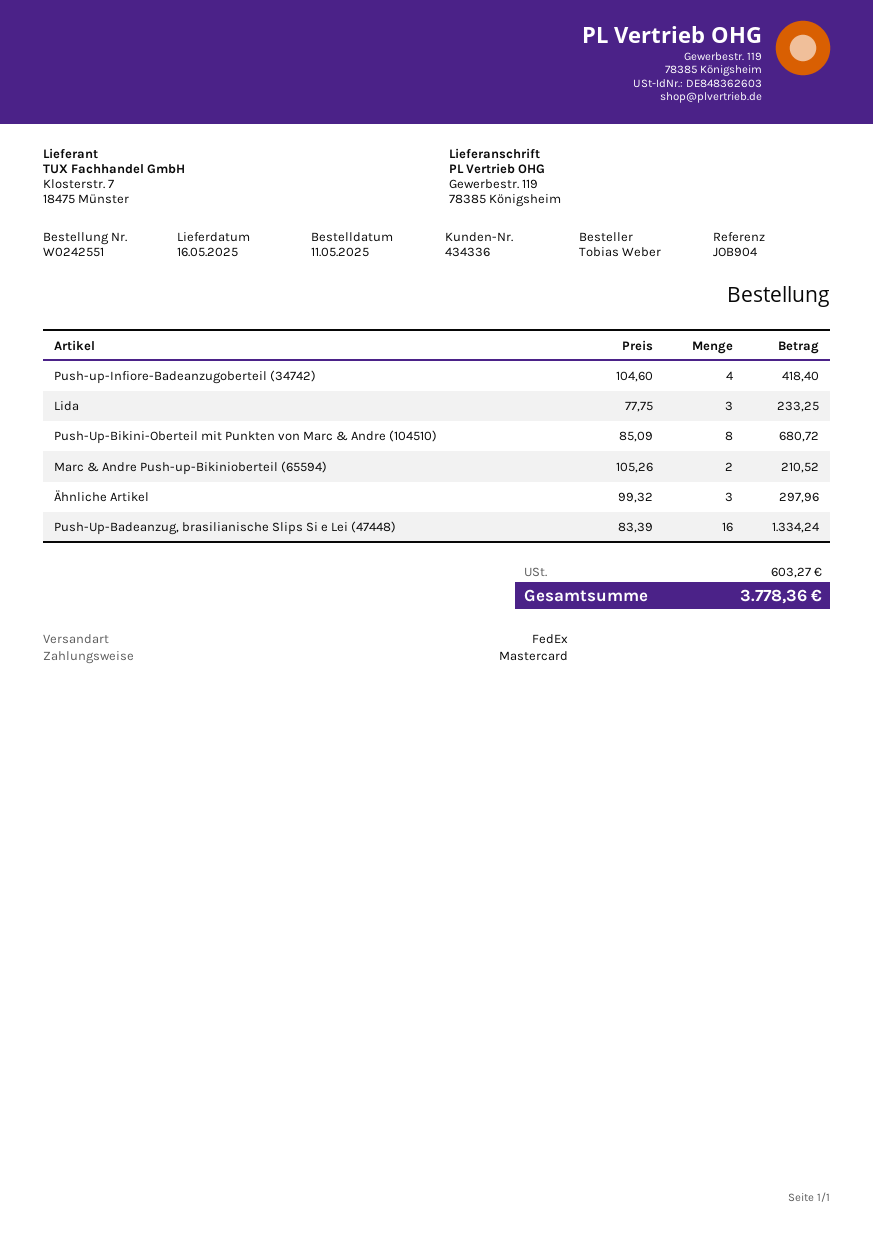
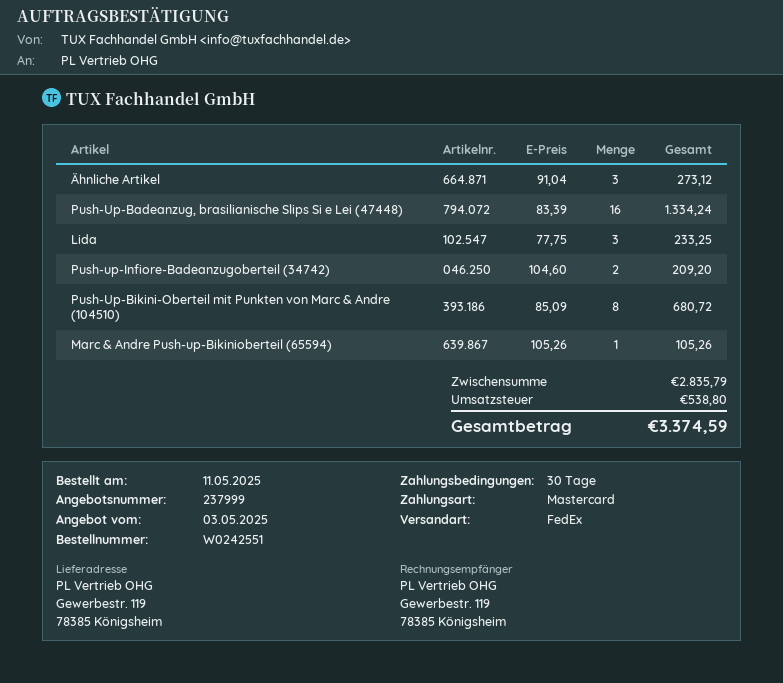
Push-up-Infiore-Badeanzugoberteil (34742): 4 x 104.60 = 418.40 -> 2 x 104.60 = 209.20
Marc & Andre Push-up-Bikinioberteil (65594): 2 x 105.26 = 210.52 -> 1 x 105.26 = 105.26
Ähnliche Artikel: 3 x 99.32 = 297.96 -> 3 x 91.04 = 273.12
tax: 603.27 -> 538.80
total: 3778.36 -> 3374.59

